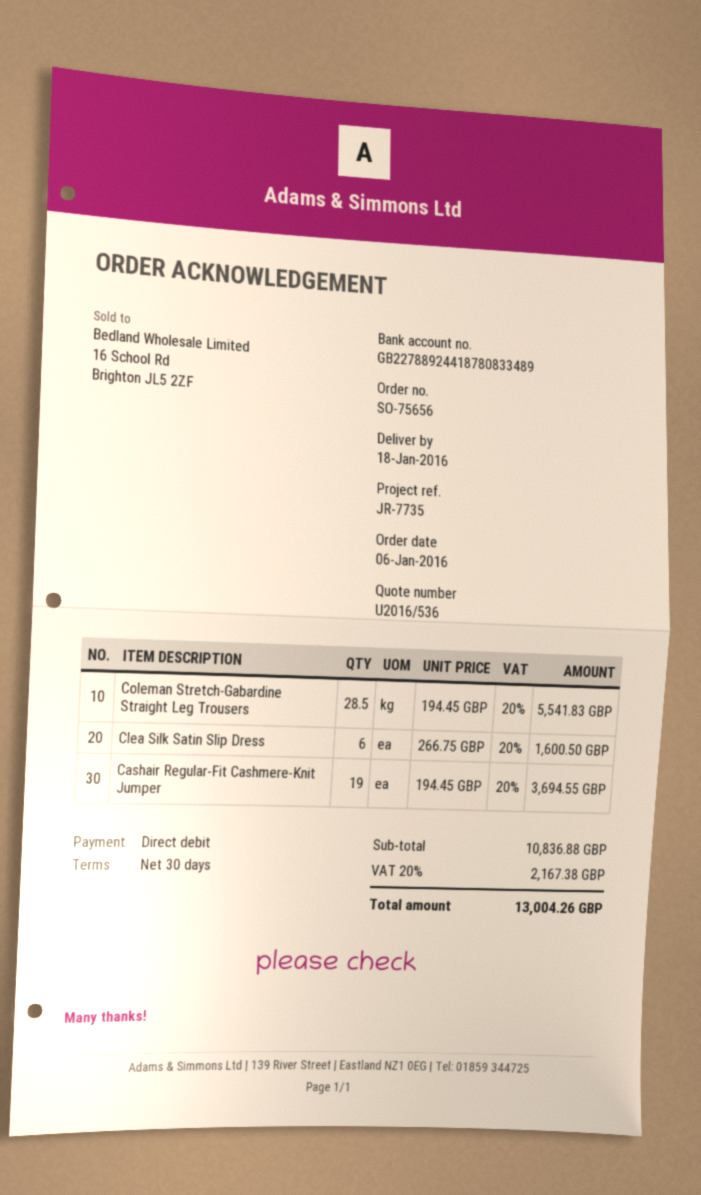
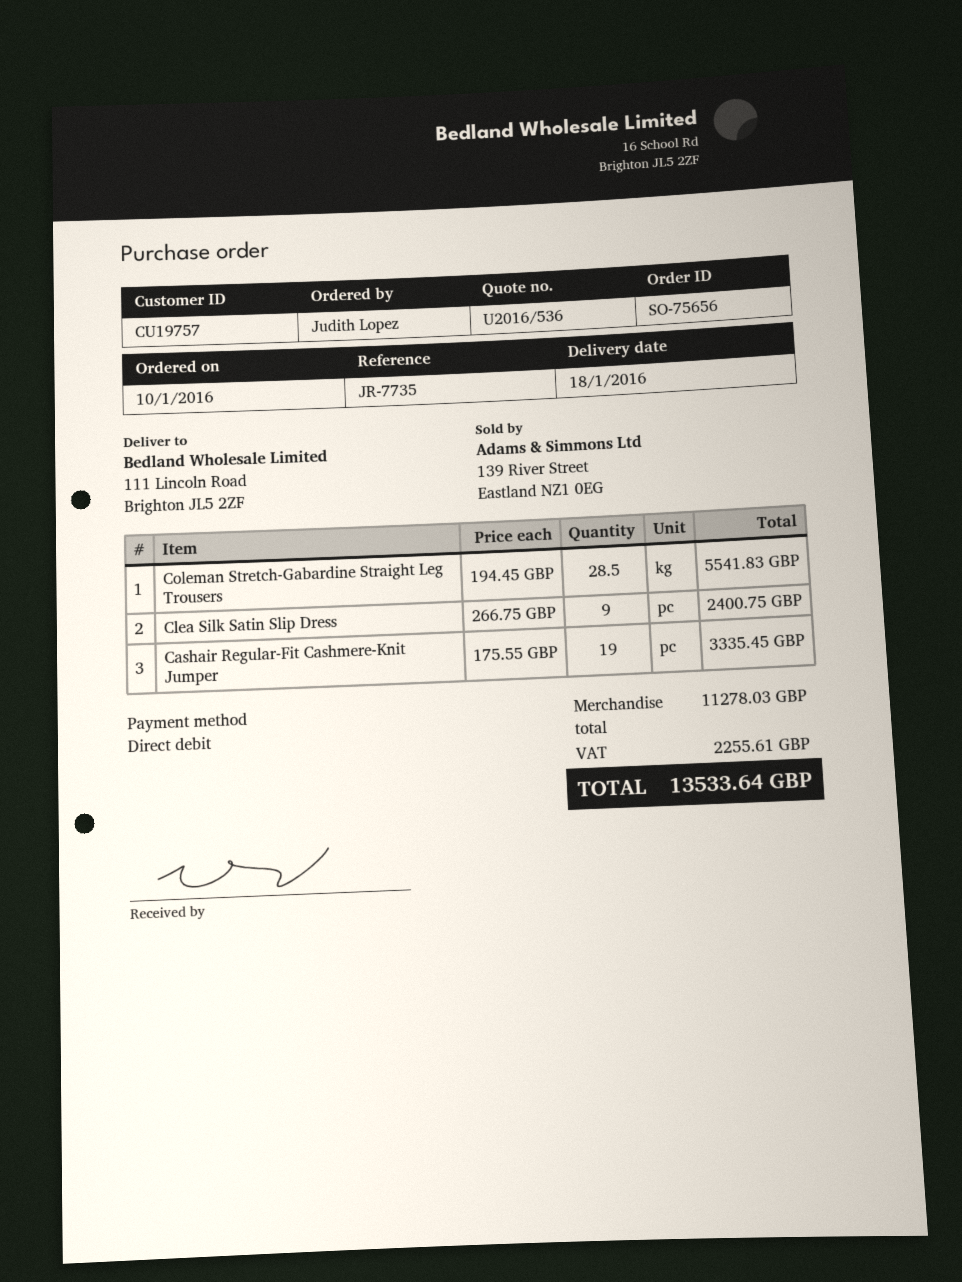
order date: 2016-01-06 -> 2016-01-10
Clea Silk Satin Slip Dress: 6 x 266.75 = 1600.50 -> 9 x 266.75 = 2400.75
Cashair Regular-Fit Cashmere-Knit Jumper: 19 x 194.45 = 3694.55 -> 19 x 175.55 = 3335.45
subtotal: 10836.88 -> 11278.03
tax: 2167.38 -> 2255.61
total: 13004.26 -> 13533.64

